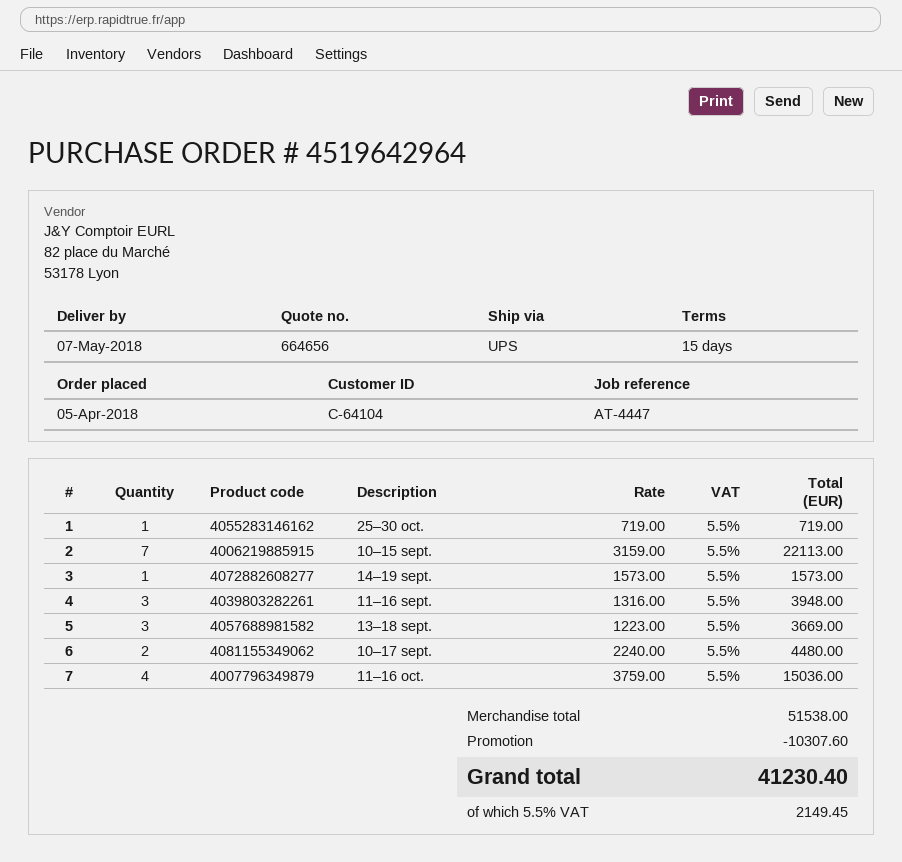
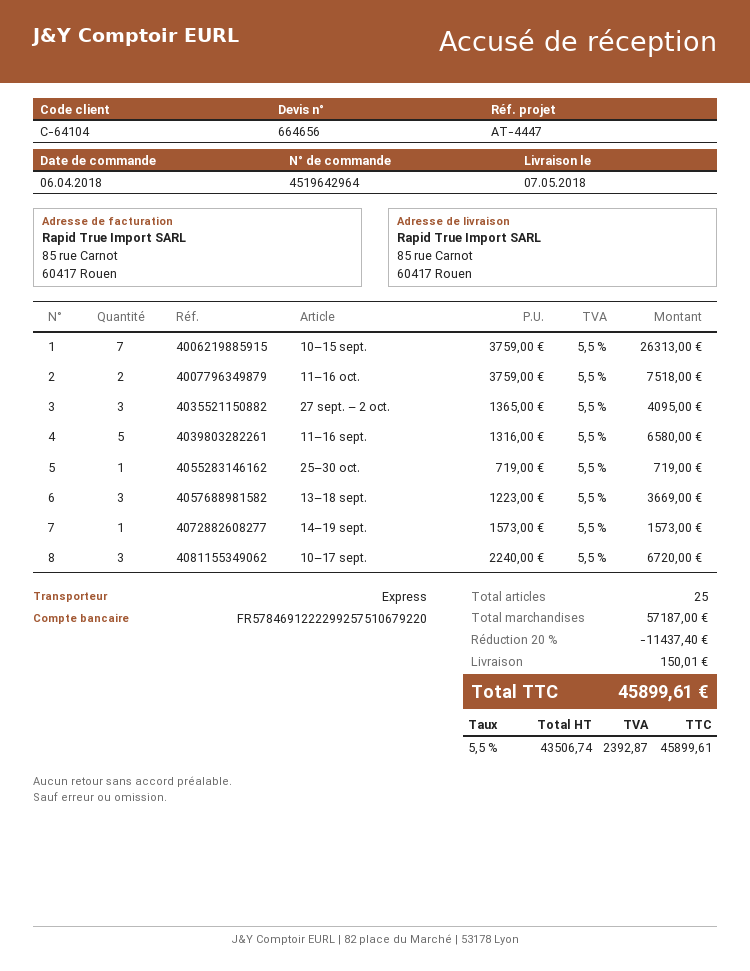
order date: 2018-04-05 -> 2018-04-06
shipping method: UPS -> express
10–15 sept.: 7 x 3159.00 = 22113.00 -> 7 x 3759.00 = 26313.00
11–16 sept.: 3 x 1316.00 = 3948.00 -> 5 x 1316.00 = 6580.00
10–17 sept.: 2 x 2240.00 = 4480.00 -> 3 x 2240.00 = 6720.00
11–16 oct.: 4 x 3759.00 = 15036.00 -> 2 x 3759.00 = 7518.00
27 sept. – 2 oct.: none -> 3 x 1365.00 = 4095.00
subtotal: 51538.00 -> 57187.00
discount: 10307.60 -> 11437.40
shipping: none -> 150.01
tax: 5.5% = 2149.45 -> 5.5% = 2392.87
total: 41230.40 -> 45899.61

